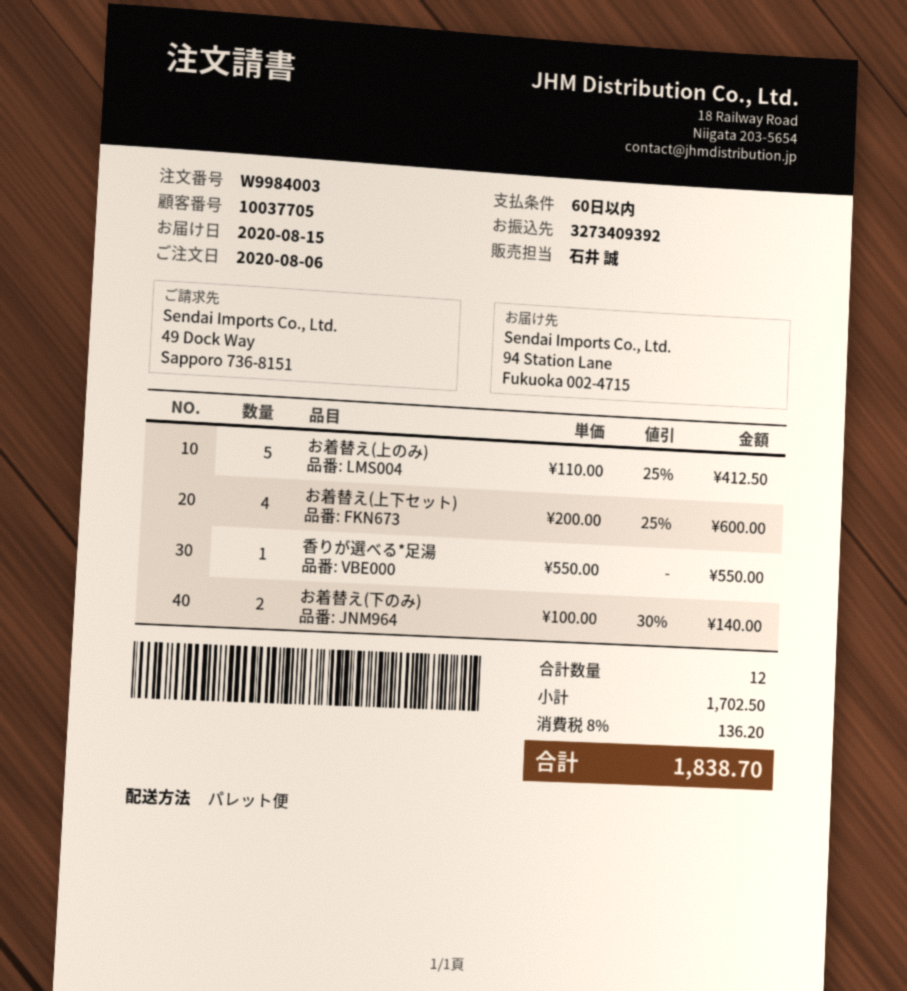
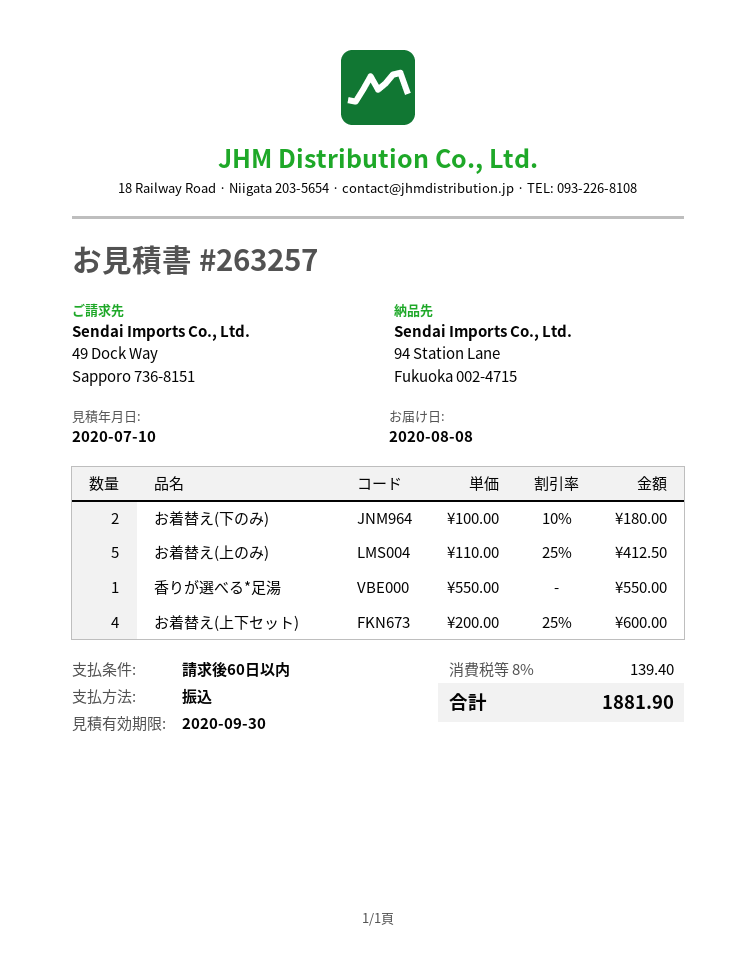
delivery date: 2020-08-15 -> 2020-08-08
お着替え(下のみ): 2 x 100.00 - 30% = 140.00 -> 2 x 100.00 - 10% = 180.00
tax: 8% = 136.20 -> 8% = 139.40
total: 1838.70 -> 1881.90

